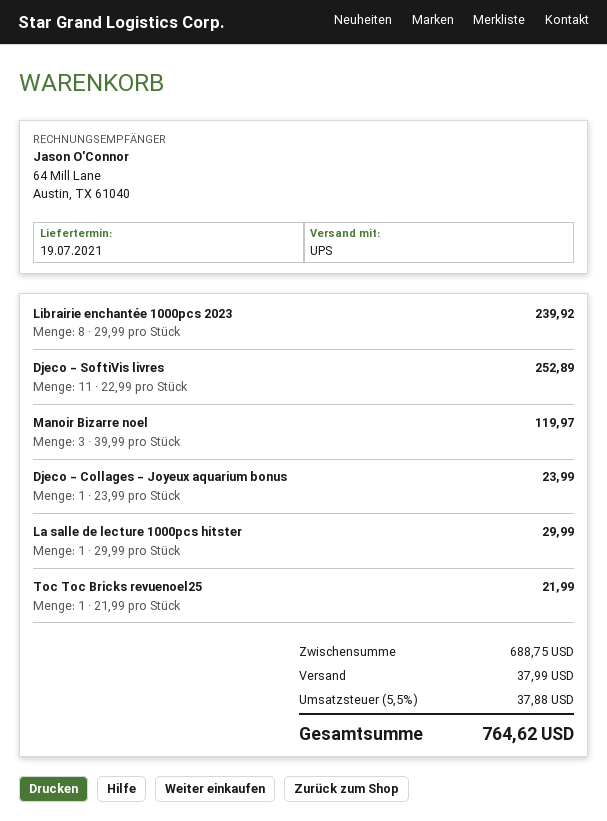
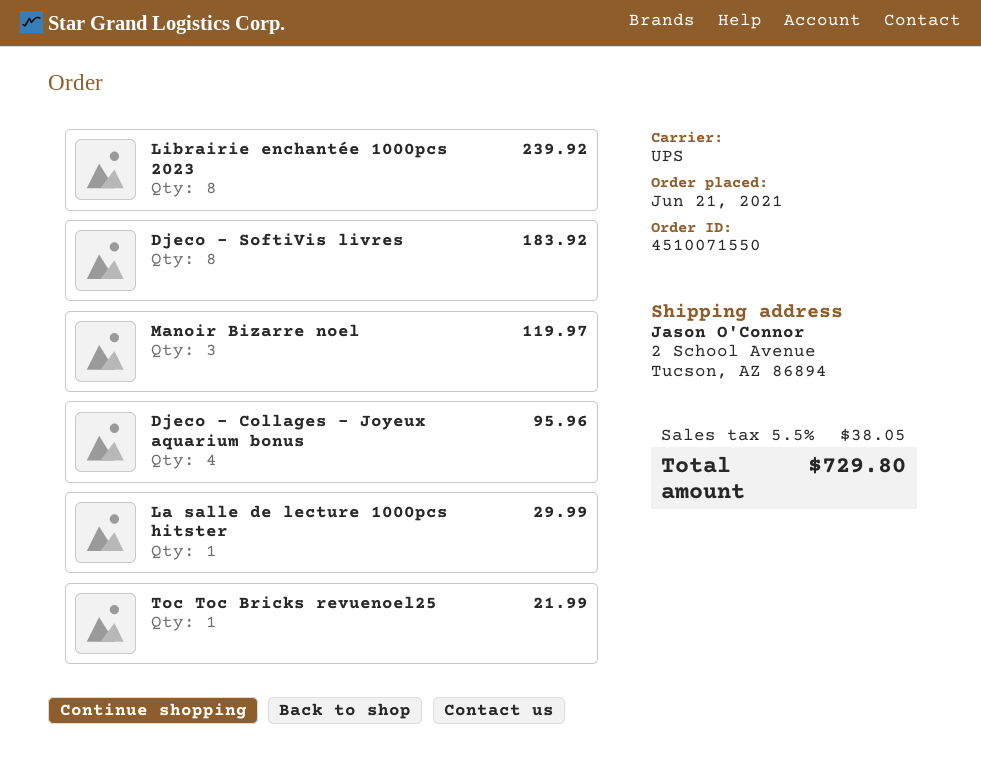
Djeco - SoftiVis livres: 11 for 252.89 -> 8 for 183.92
Djeco - Collages - Joyeux aquarium bonus: 1 for 23.99 -> 4 for 95.96
shipping: 37.99 -> none
tax: 5.5% = 37.88 -> 5.5% = 38.05
total: 764.62 -> 729.80

